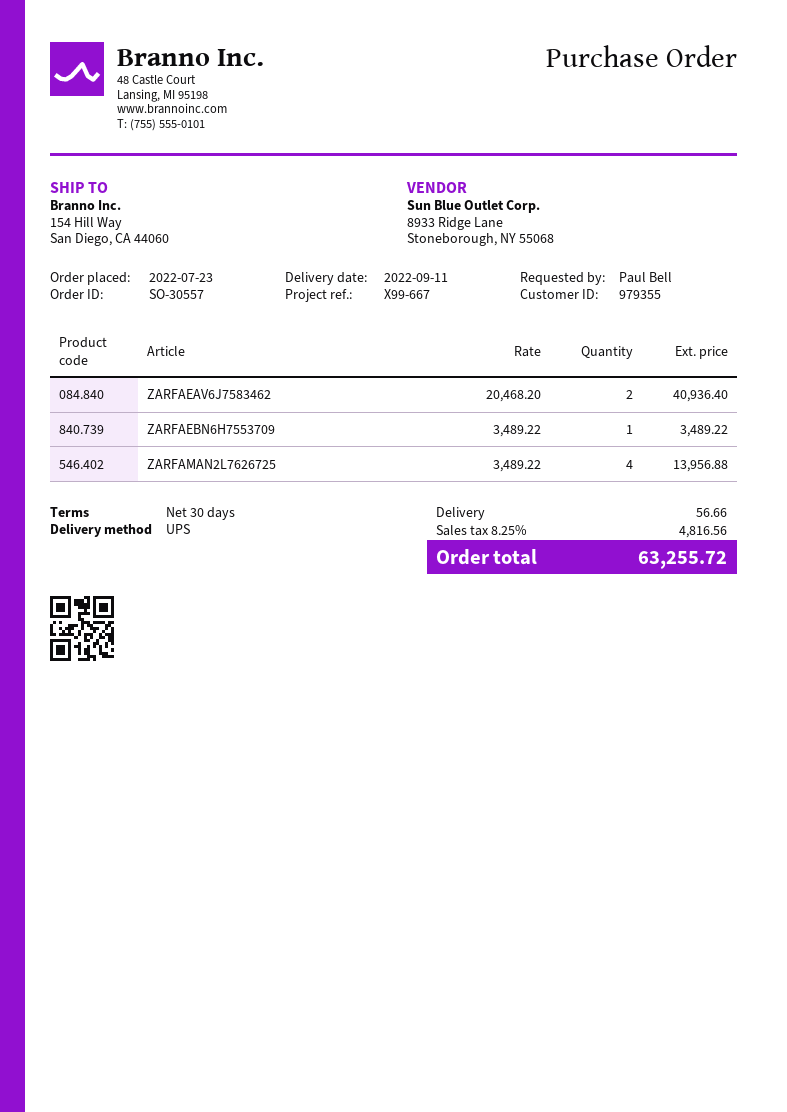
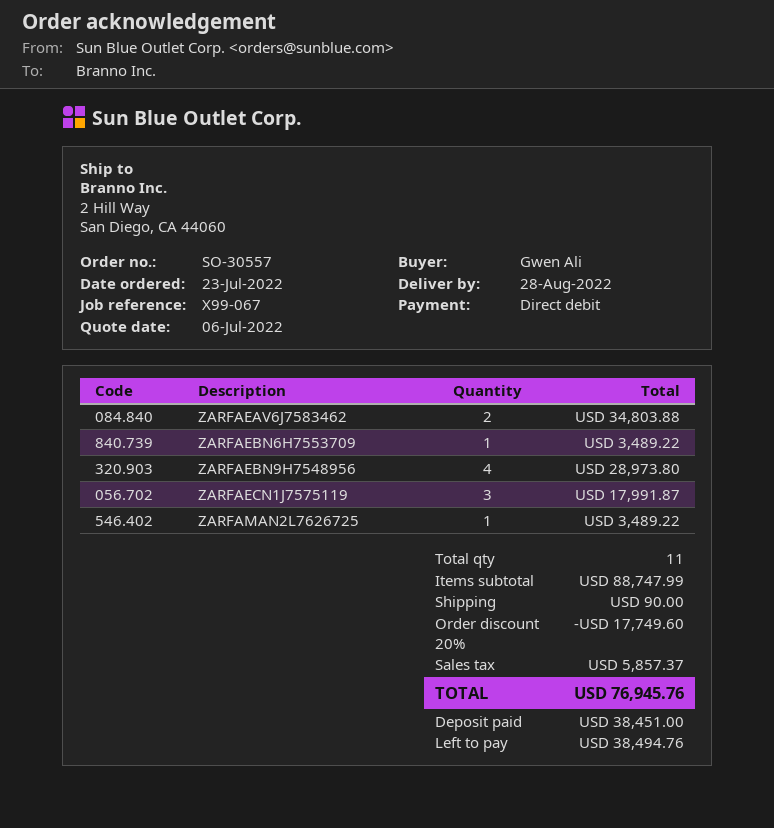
delivery date: 2022-09-11 -> 2022-08-28
reference: X99-667 -> X99-067
ordered by: Paul Bell -> Gwen Ali
ship to: 154 Hill Way, San Diego, CA 44060 -> 2 Hill Way, San Diego, CA 44060
ZARFAEAV6J7583462: 2 for 40936.40 -> 2 for 34803.88
ZARFAMAN2L7626725: 4 for 13956.88 -> 1 for 3489.22
ZARFAEBN9H7548956: none -> 4 for 28973.80
ZARFAECN1J7575119: none -> 3 for 17991.87
discount: none -> 20% = 17749.60
shipping: 56.66 -> 90.00
tax: 4816.56 -> 5857.37
total: 63255.72 -> 76945.76

